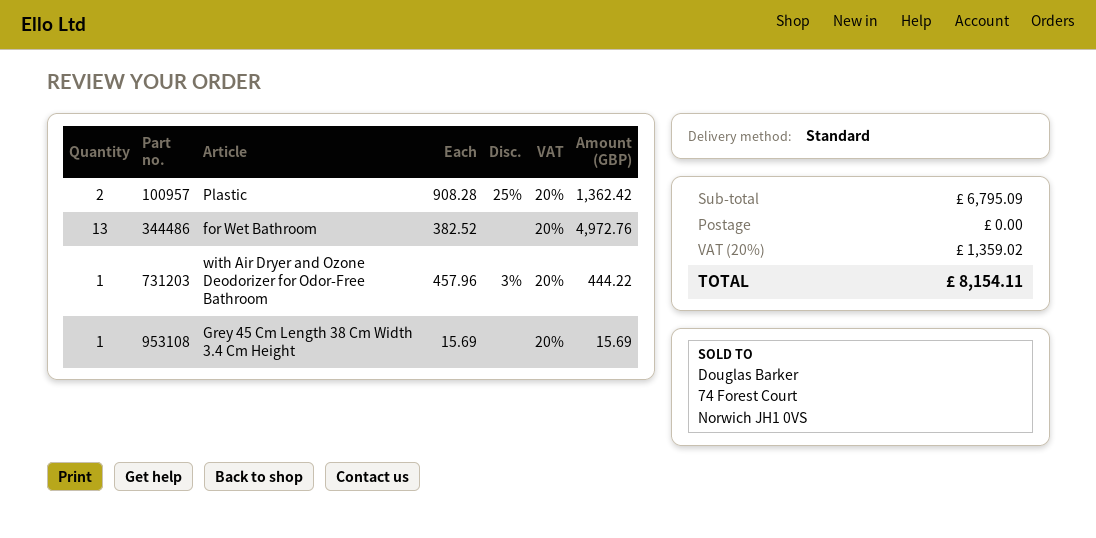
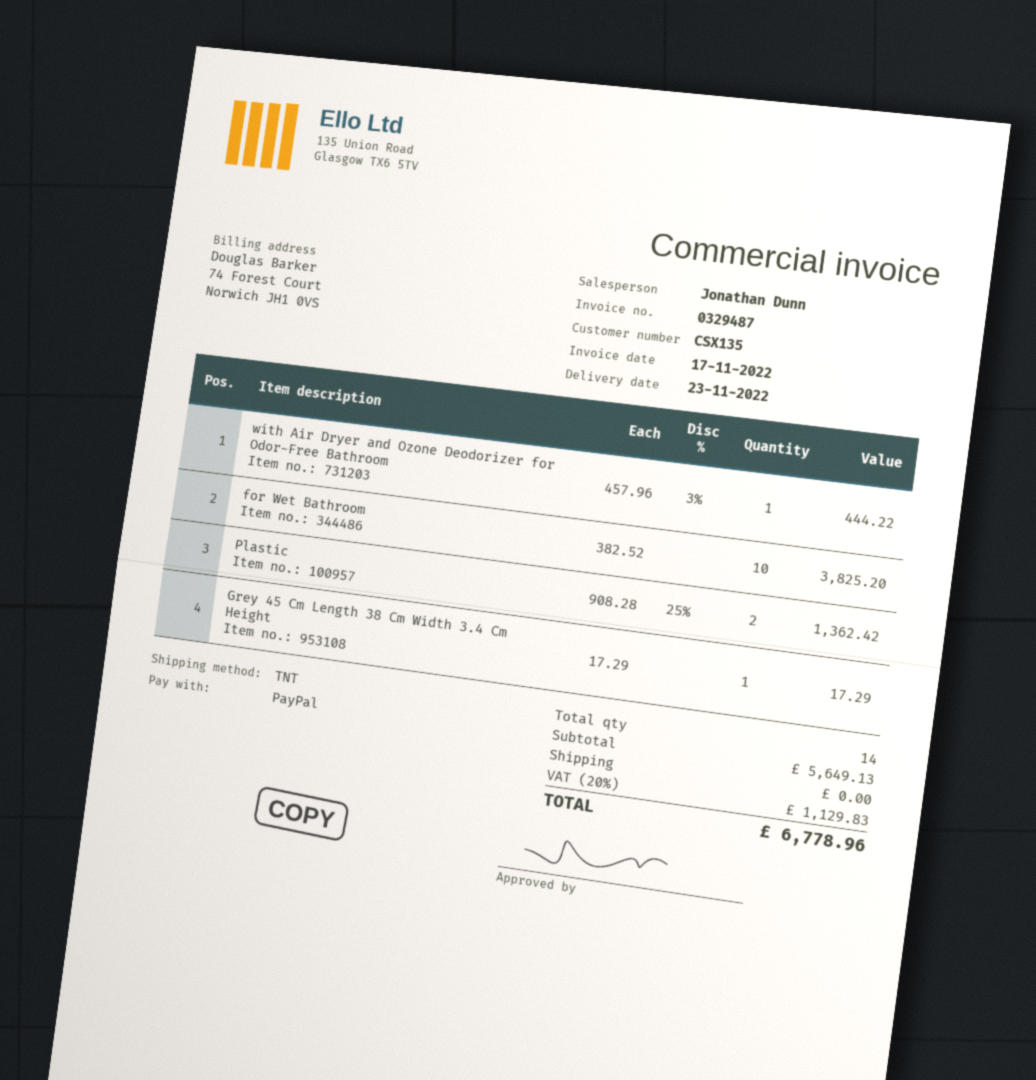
shipping method: standard -> TNT
for Wet Bathroom: 13 x 382.52 = 4972.76 -> 10 x 382.52 = 3825.20
Grey 45 Cm Length 38 Cm Width 3.4 Cm Height: 1 x 15.69 = 15.69 -> 1 x 17.29 = 17.29
subtotal: 6795.09 -> 5649.13
tax: 20% = 1359.02 -> 20% = 1129.83
total: 8154.11 -> 6778.96

